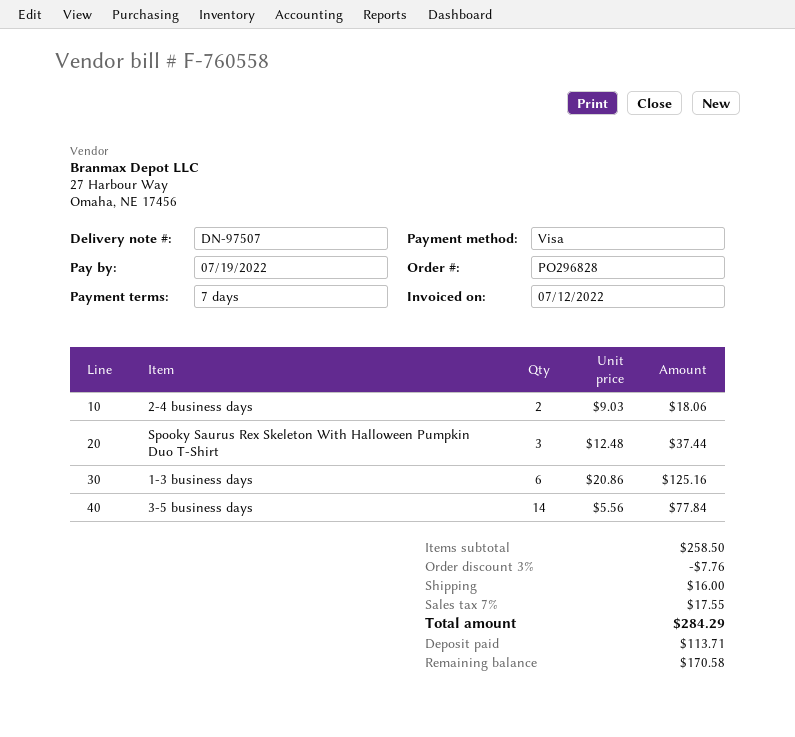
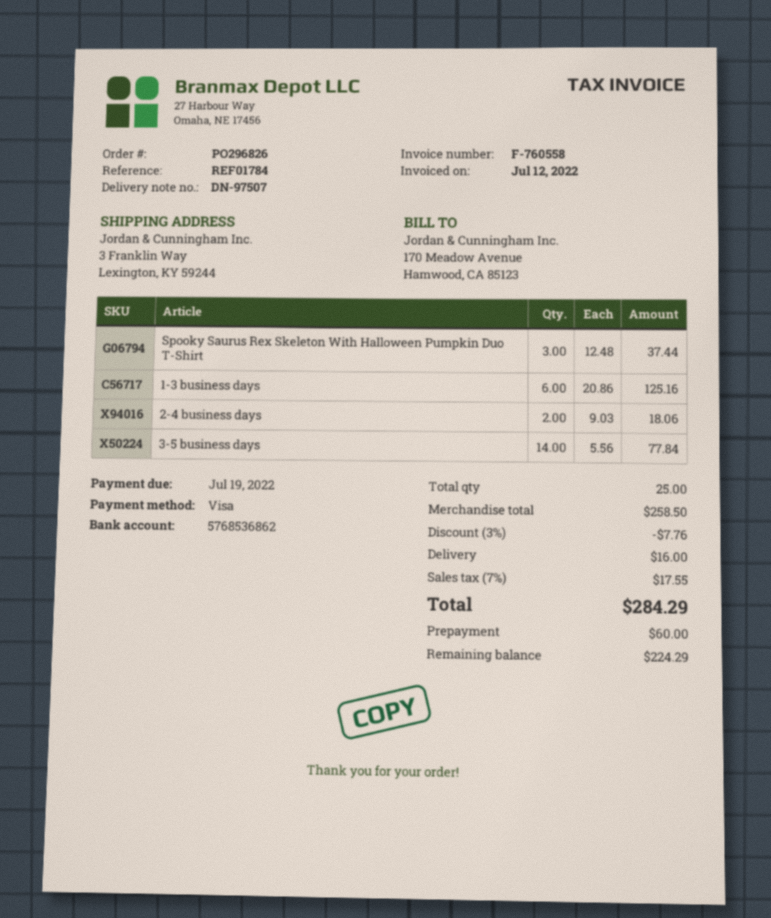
order number: PO296828 -> PO296826
deposit: 113.71 -> 60.00
balance: 170.58 -> 224.29

